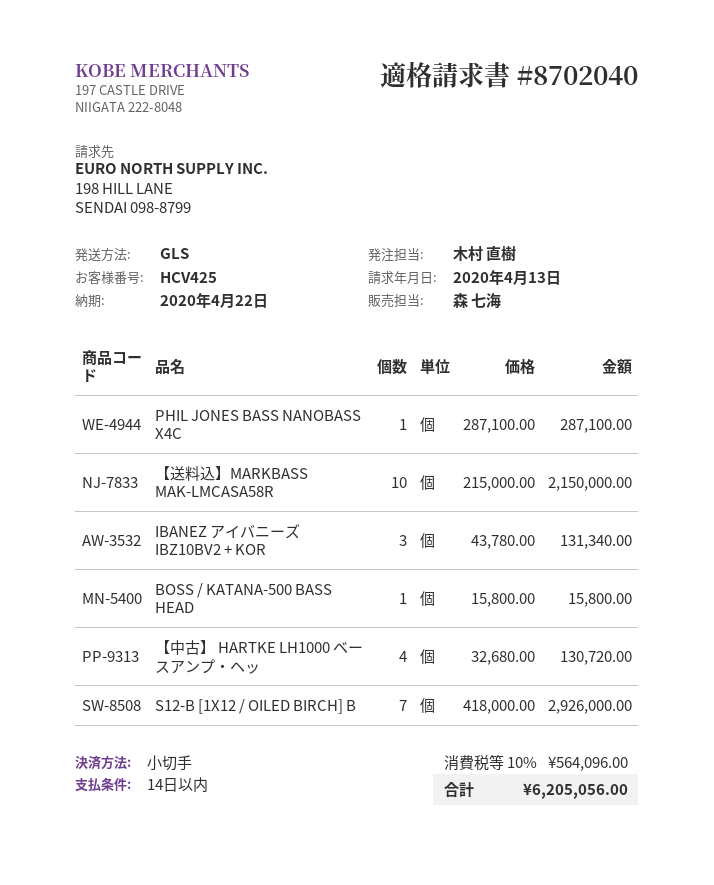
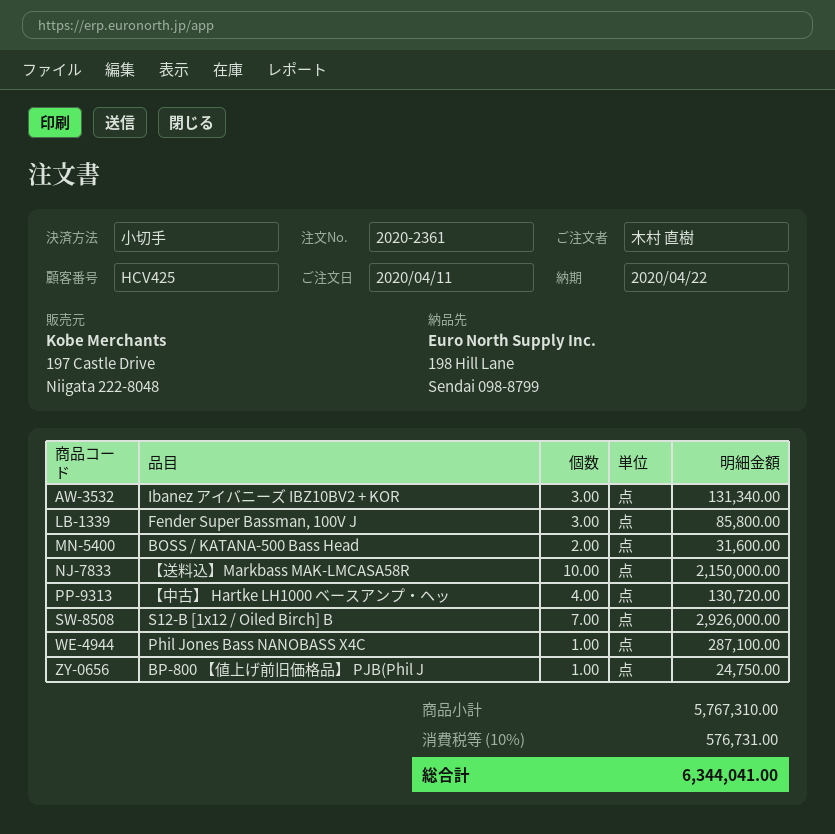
BOSS / KATANA-500 BASS HEAD: 1 for 15800.00 -> 2 for 31600.00
Fender Super Bassman, 100V J: none -> 3 for 85800.00
BP-800 【値上げ前旧価格品】 PJB(Phil J: none -> 1 for 24750.00
tax: 10% = 564096.00 -> 10% = 576731.00
total: 6205056.00 -> 6344041.00

